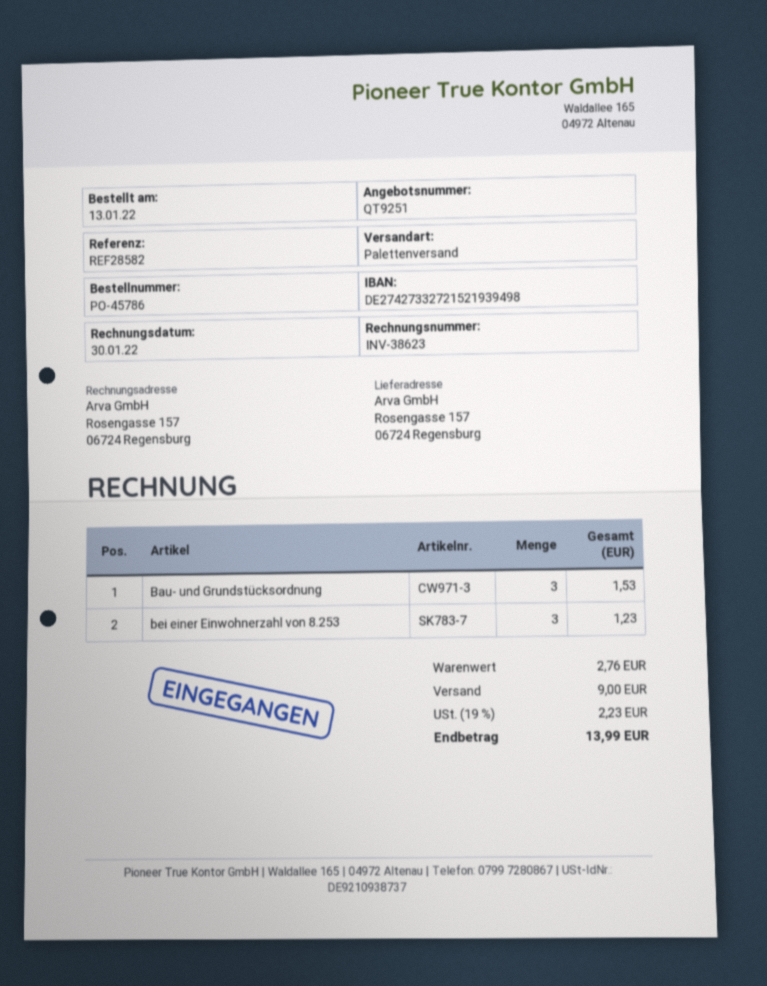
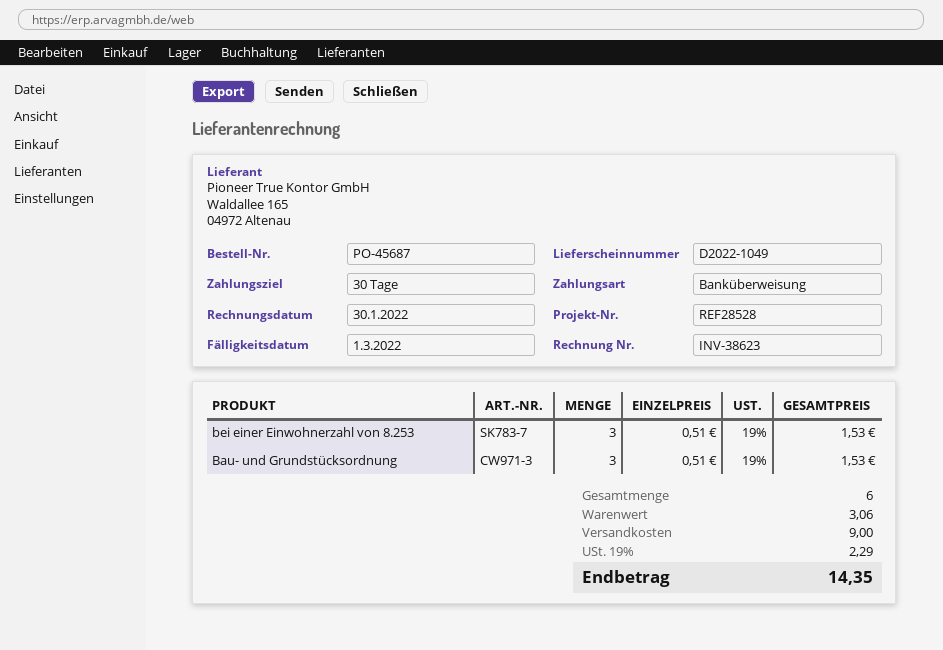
order number: PO-45786 -> PO-45687
reference: REF28582 -> REF28528
bei einer Einwohnerzahl von 8.253: 3 for 1.23 -> 3 for 1.53
subtotal: 2.76 -> 3.06
tax: 19% = 2.23 -> 19% = 2.29
total: 13.99 -> 14.35

